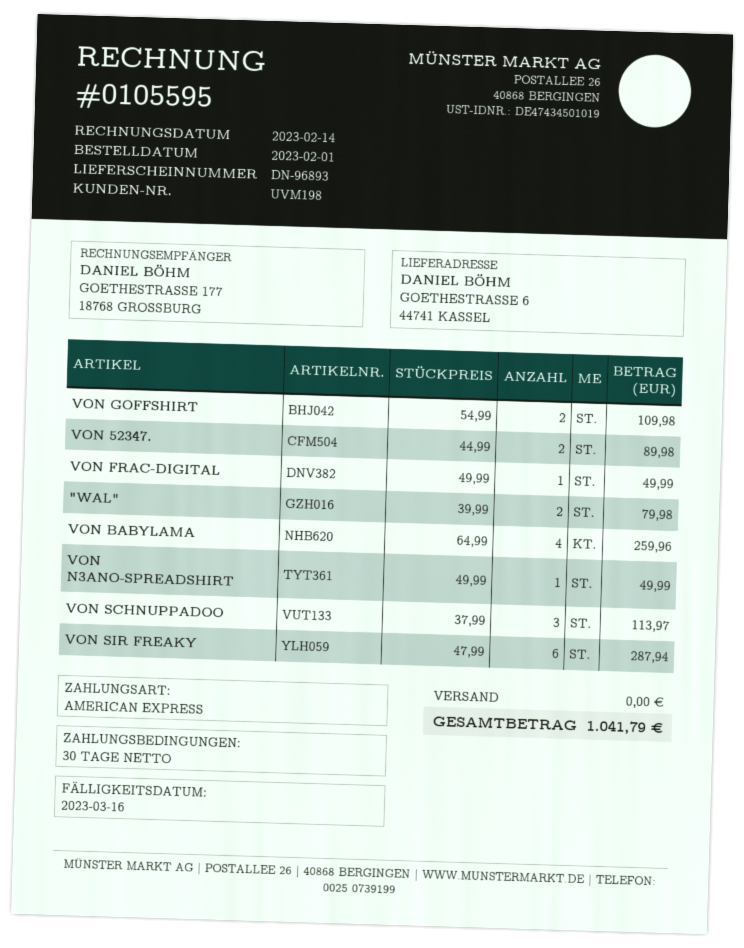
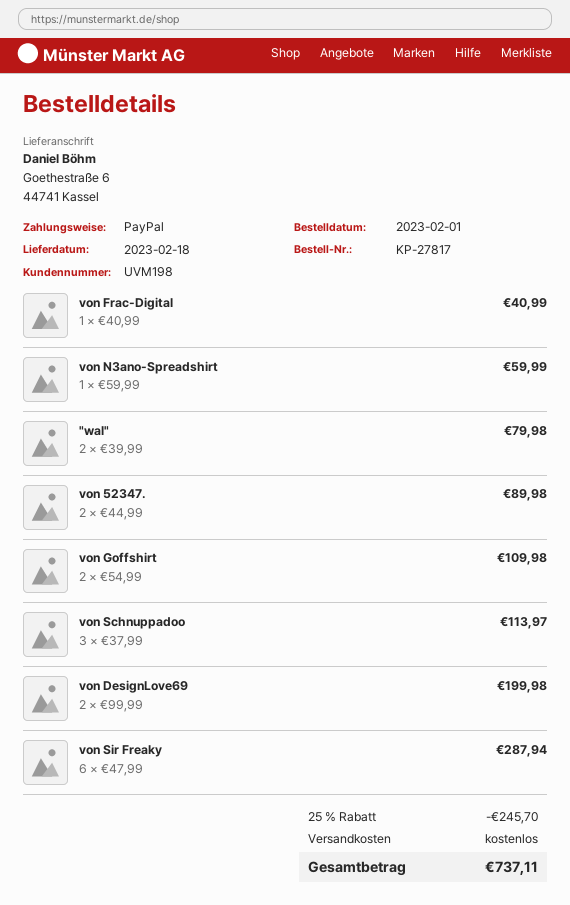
payment method: American Express -> PayPal
VON FRAC-DIGITAL: 1 x 49.99 = 49.99 -> 1 x 40.99 = 40.99
VON BABYLAMA: 4 x 64.99 = 259.96 -> none
VON N3ANO-SPREADSHIRT: 1 x 49.99 = 49.99 -> 1 x 59.99 = 59.99
von DesignLove69: none -> 2 x 99.99 = 199.98
discount: none -> 25% = 245.70
total: 1041.79 -> 737.11

